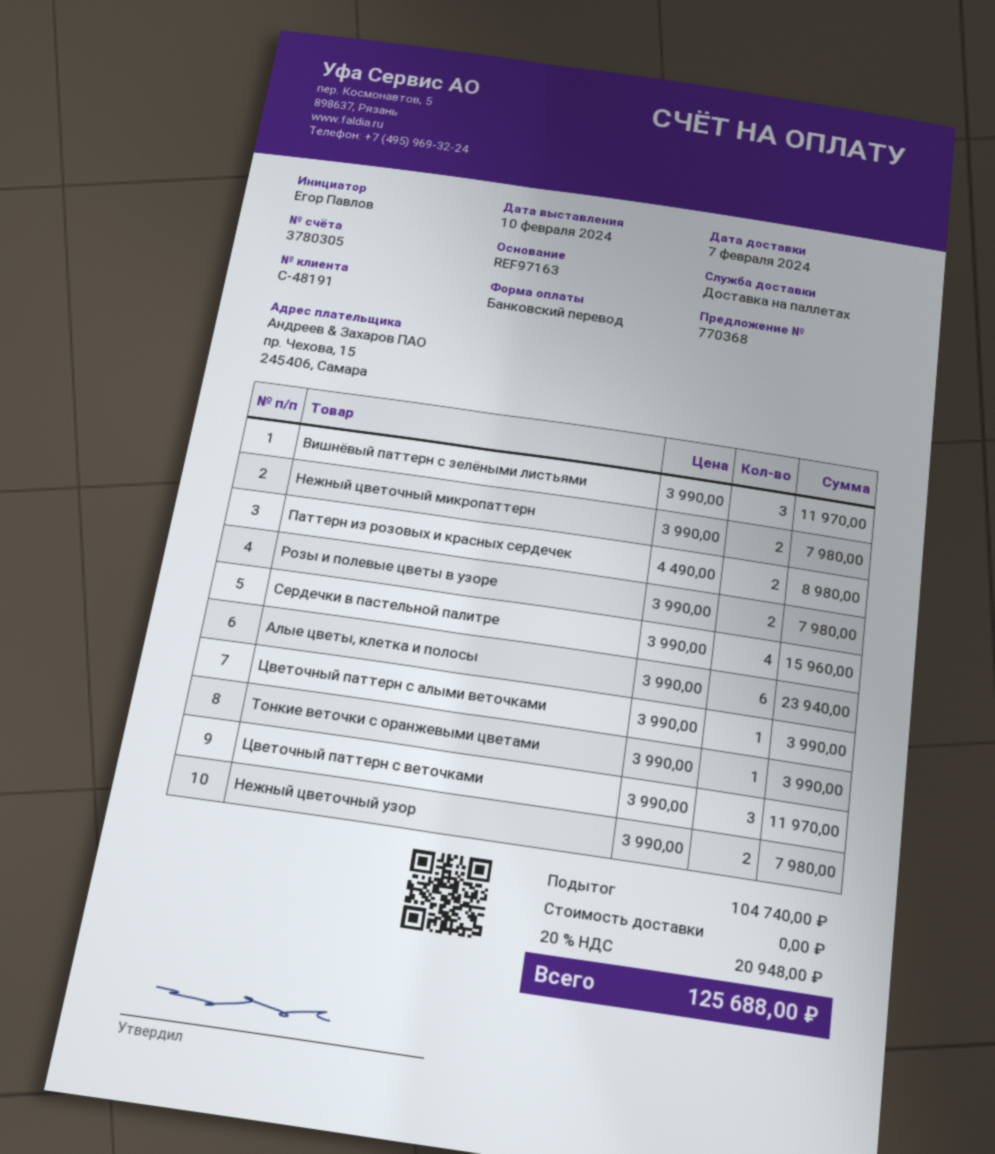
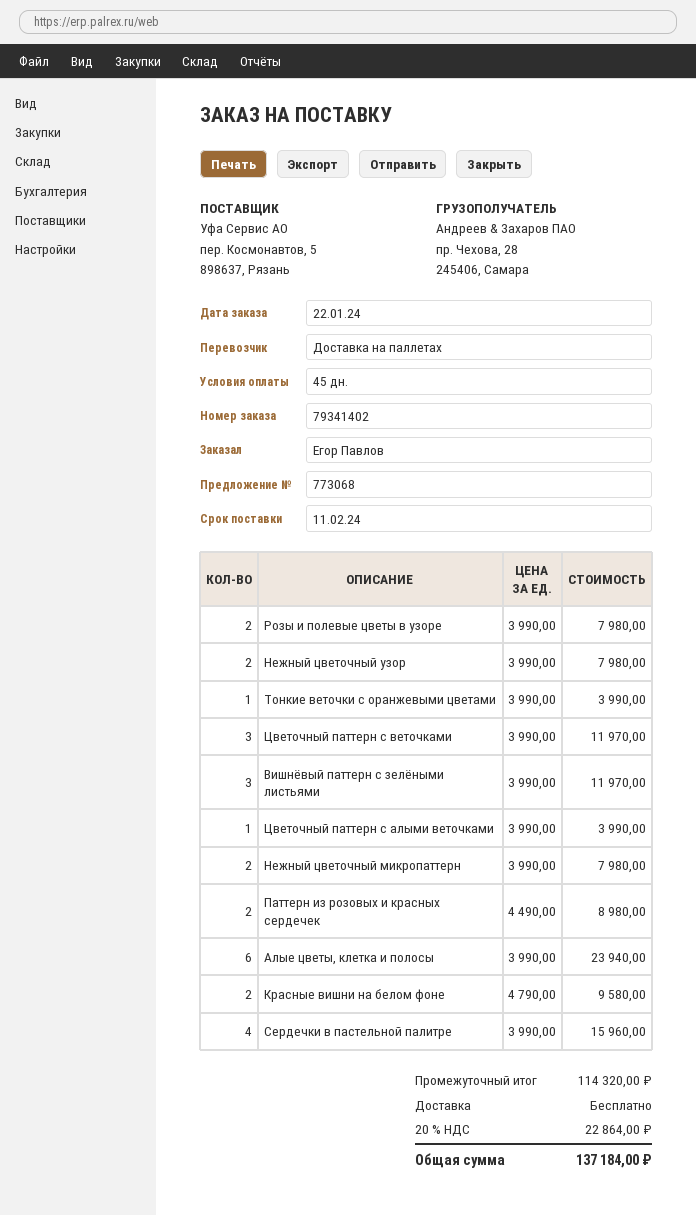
quote number: 770368 -> 773068
delivery date: 2024-02-07 -> 2024-02-11
Красные вишни на белом фоне: none -> 2 x 4790.00 = 9580.00
subtotal: 104740.00 -> 114320.00
tax: 20% = 20948.00 -> 20% = 22864.00
total: 125688.00 -> 137184.00

